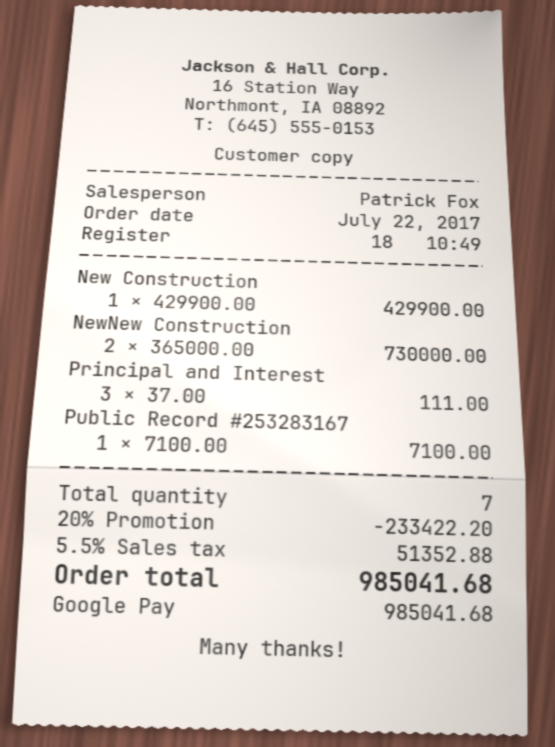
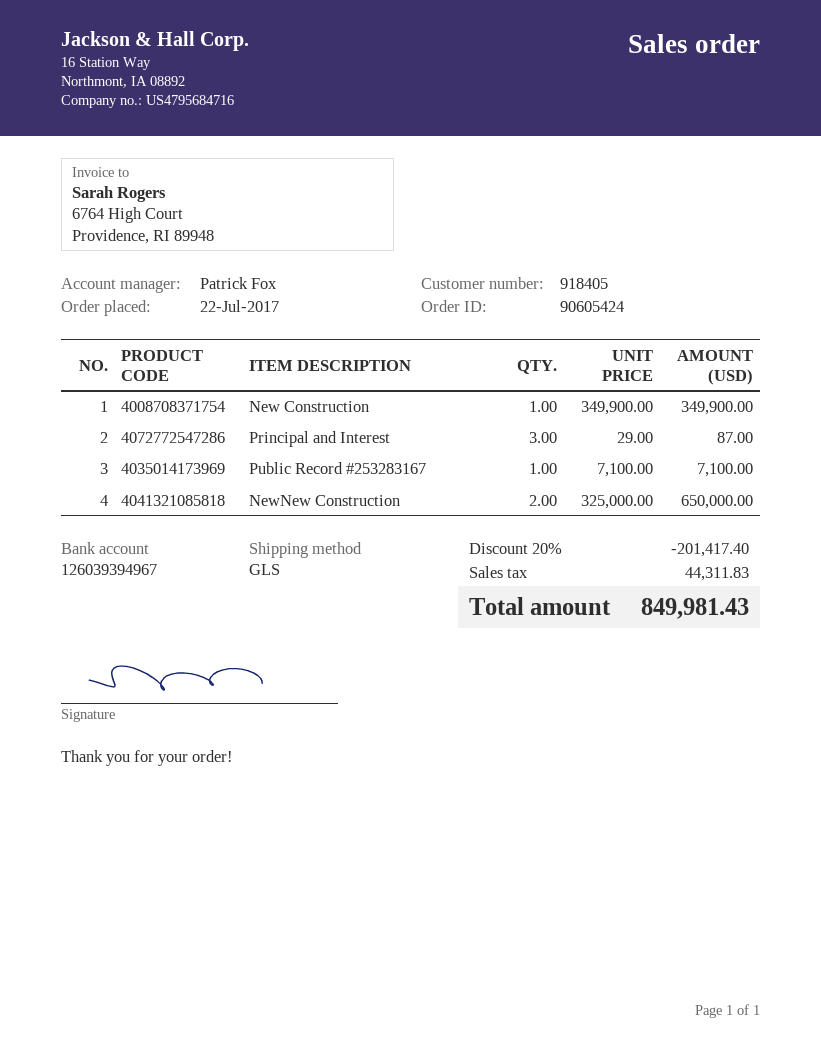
New Construction: 1 x 429900.00 = 429900.00 -> 1 x 349900.00 = 349900.00
NewNew Construction: 2 x 365000.00 = 730000.00 -> 2 x 325000.00 = 650000.00
Principal and Interest: 3 x 37.00 = 111.00 -> 3 x 29.00 = 87.00
discount: 20% = 233422.20 -> 20% = 201417.40
tax: 51352.88 -> 44311.83
total: 985041.68 -> 849981.43

